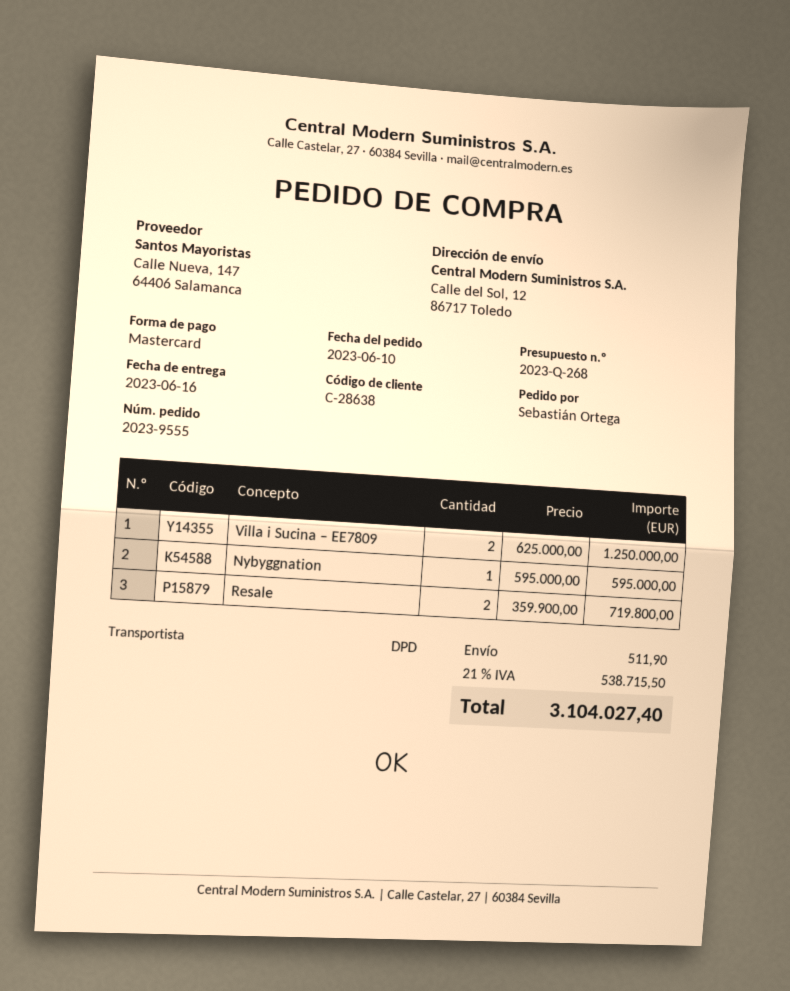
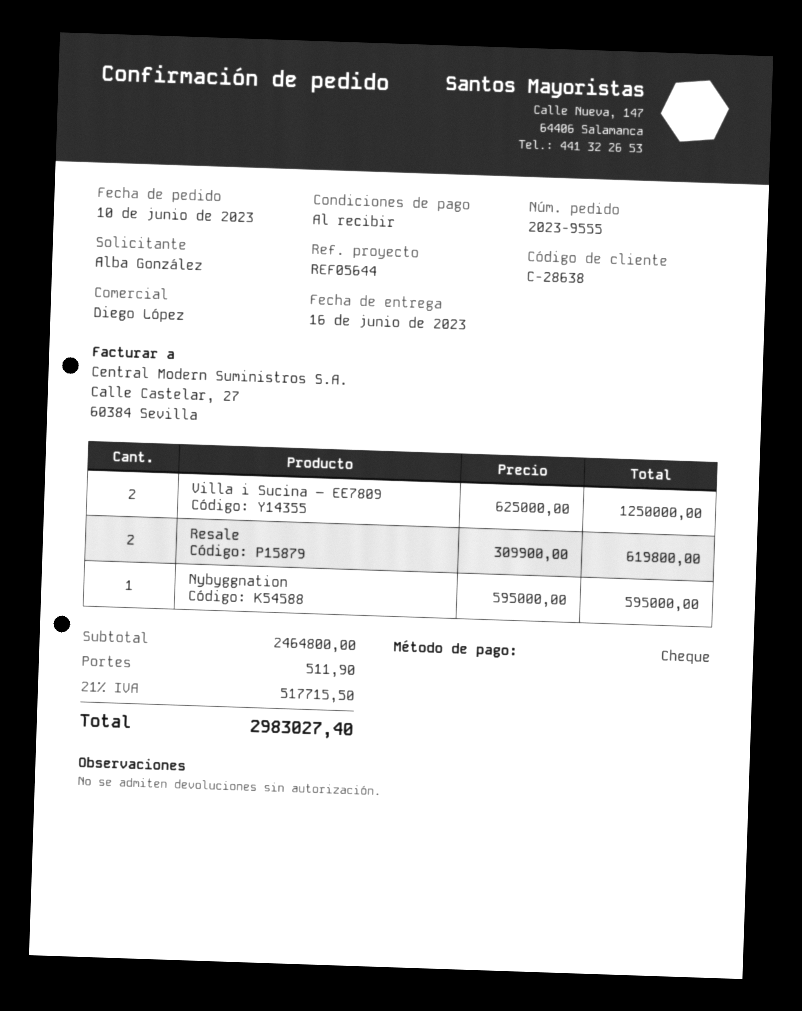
ordered by: Sebastián Ortega -> Alba González
payment method: Mastercard -> cheque
Resale: 2 x 359900.00 = 719800.00 -> 2 x 309900.00 = 619800.00
tax: 21% = 538715.50 -> 21% = 517715.50
total: 3104027.40 -> 2983027.40

